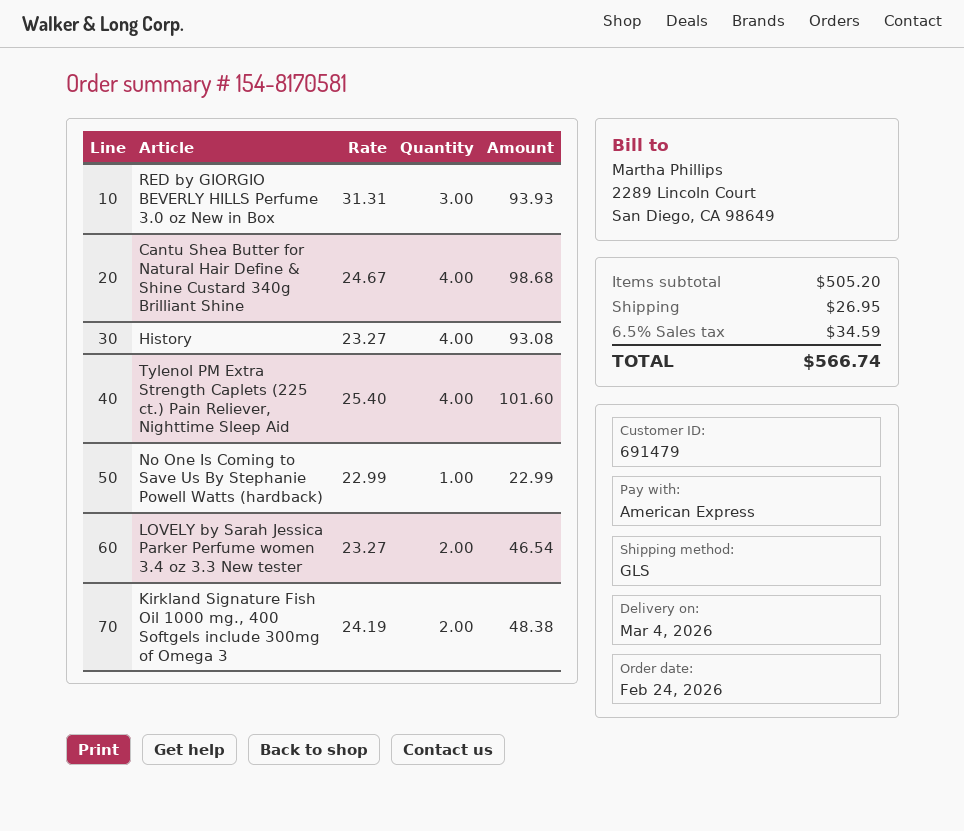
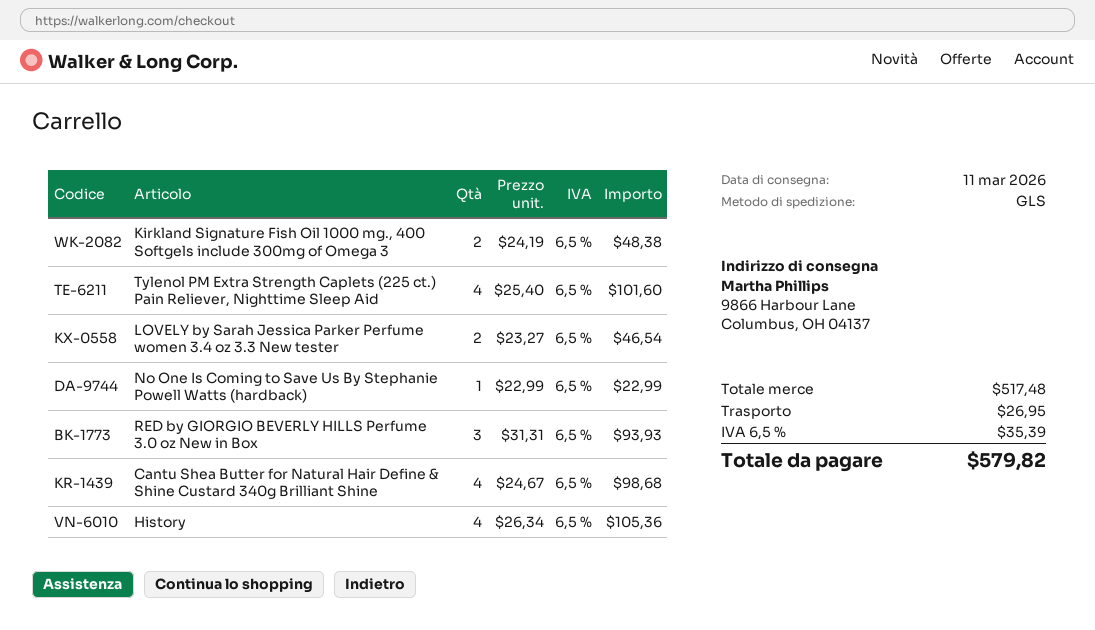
delivery date: 2026-03-04 -> 2026-03-11
History: 4 x 23.27 = 93.08 -> 4 x 26.34 = 105.36
subtotal: 505.20 -> 517.48
tax: 6.5% = 34.59 -> 6.5% = 35.39
total: 566.74 -> 579.82

